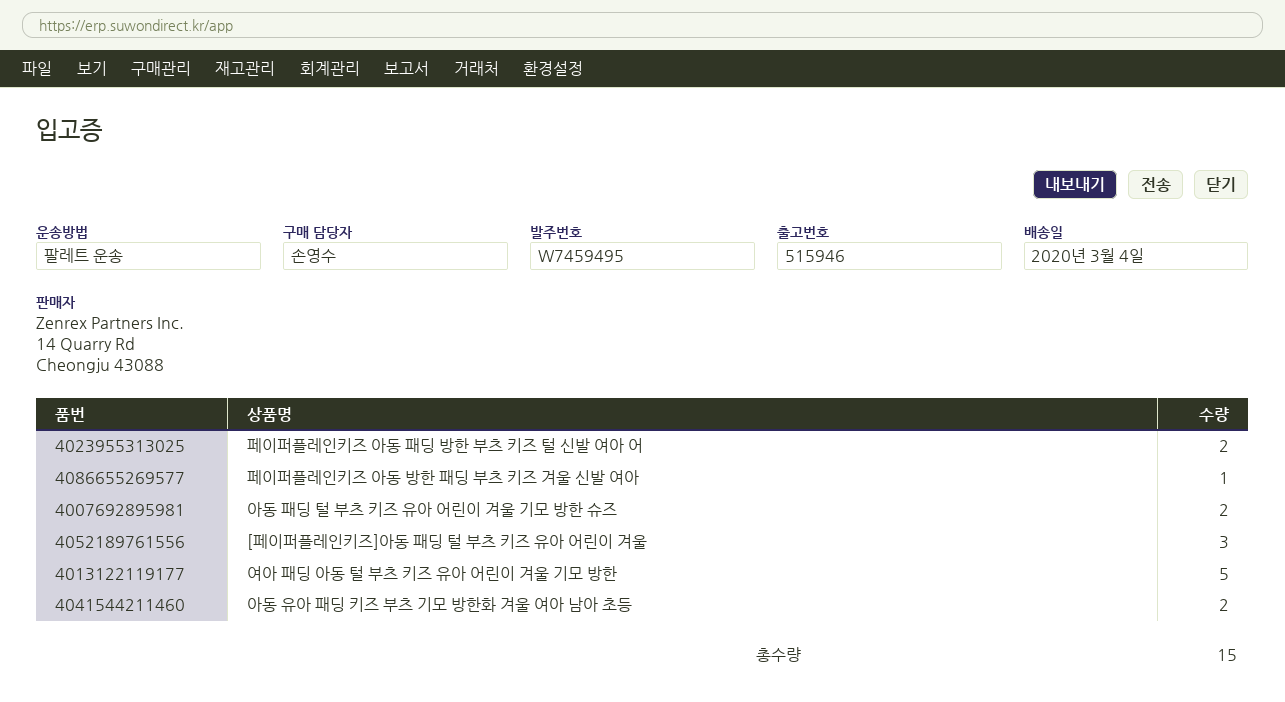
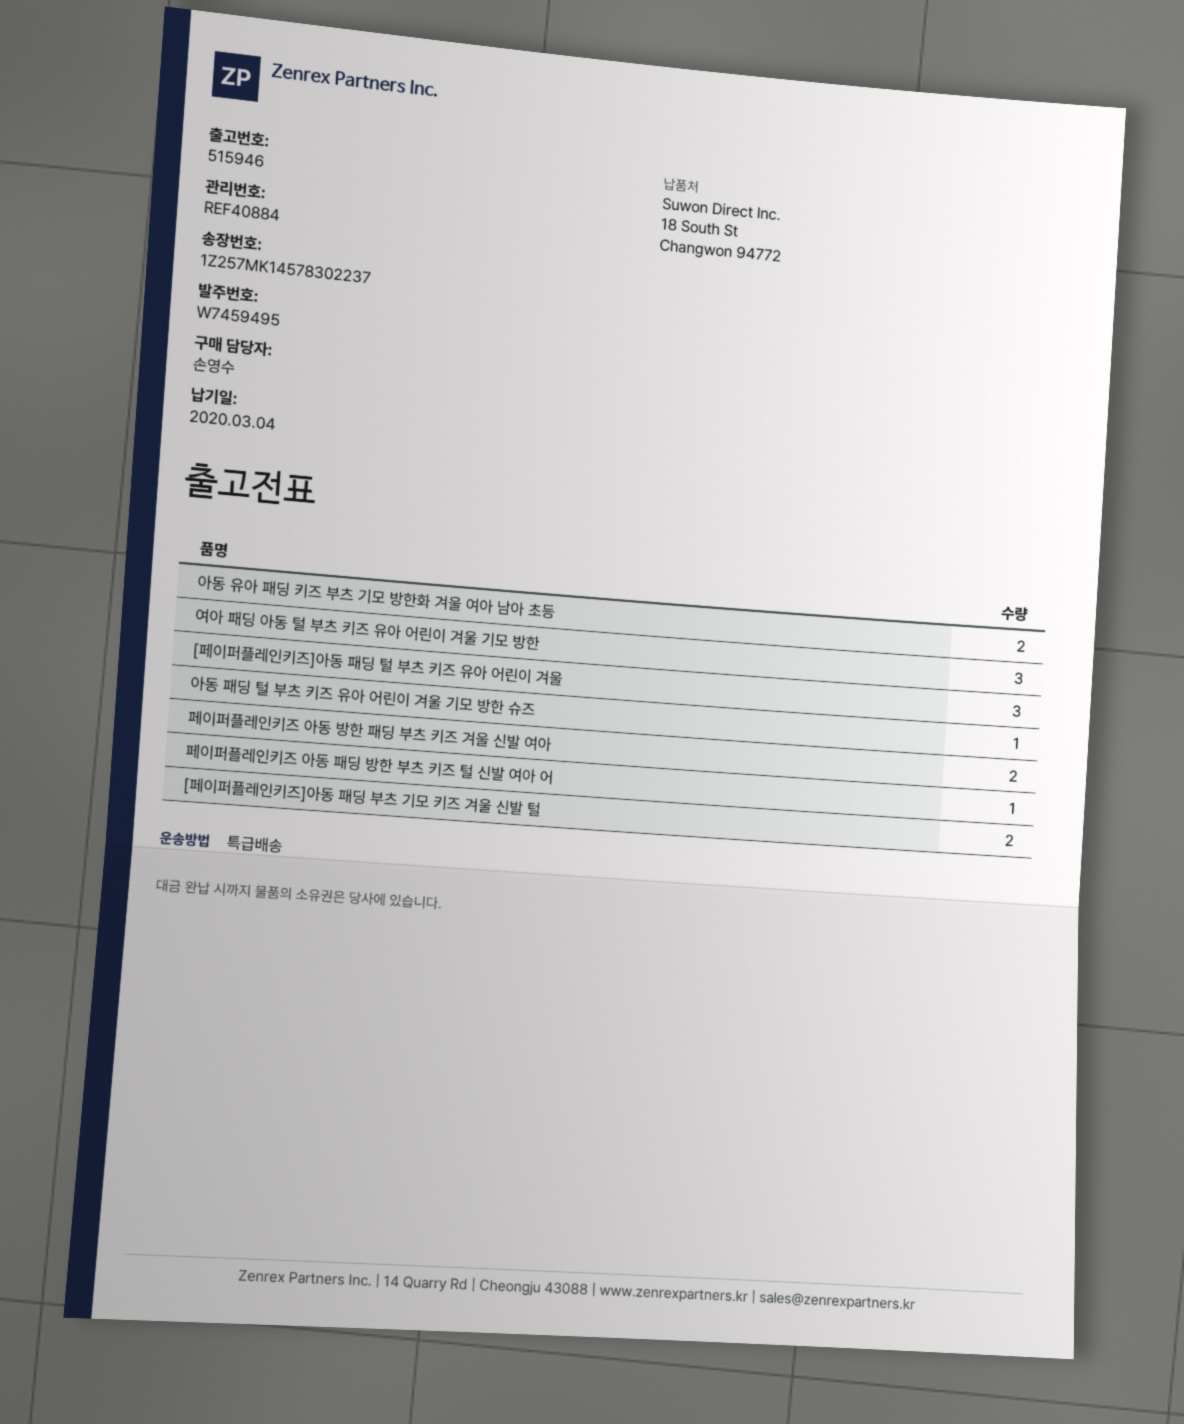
shipping method: pallet freight -> express
페이퍼플레인키즈 아동 패딩 방한 부츠 키즈 털 신발 여아 어: 2 -> 1
페이퍼플레인키즈 아동 방한 패딩 부츠 키즈 겨울 신발 여아: 1 -> 2
아동 패딩 털 부츠 키즈 유아 어린이 겨울 기모 방한 슈즈: 2 -> 1
여아 패딩 아동 털 부츠 키즈 유아 어린이 겨울 기모 방한: 5 -> 3
[페이퍼플레인키즈]아동 패딩 부츠 기모 키즈 겨울 신발 털: none -> 2

